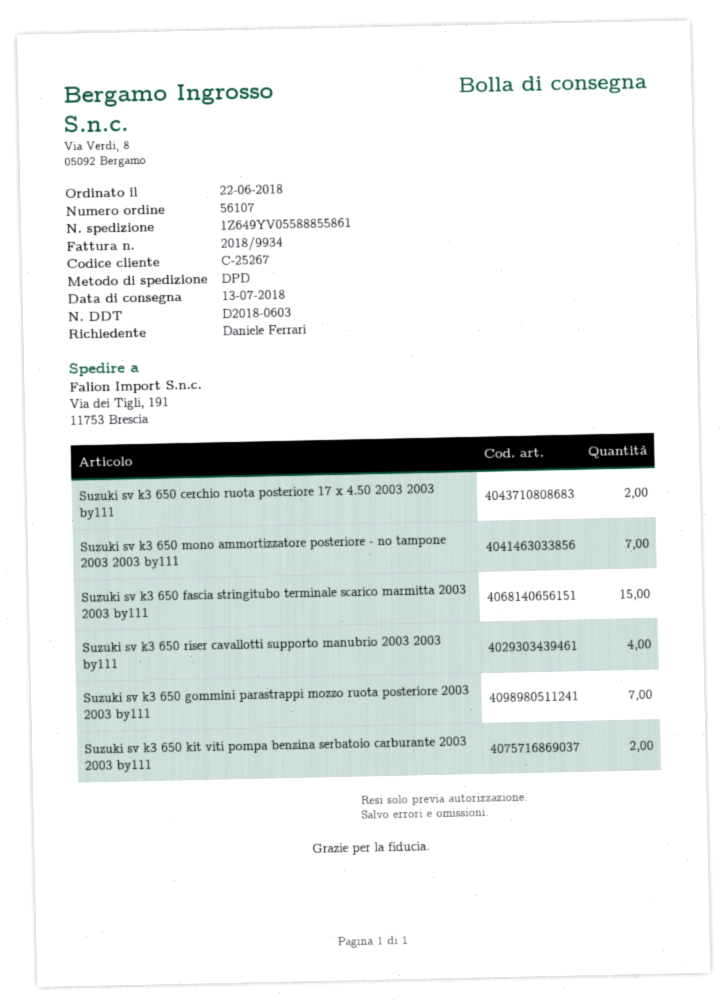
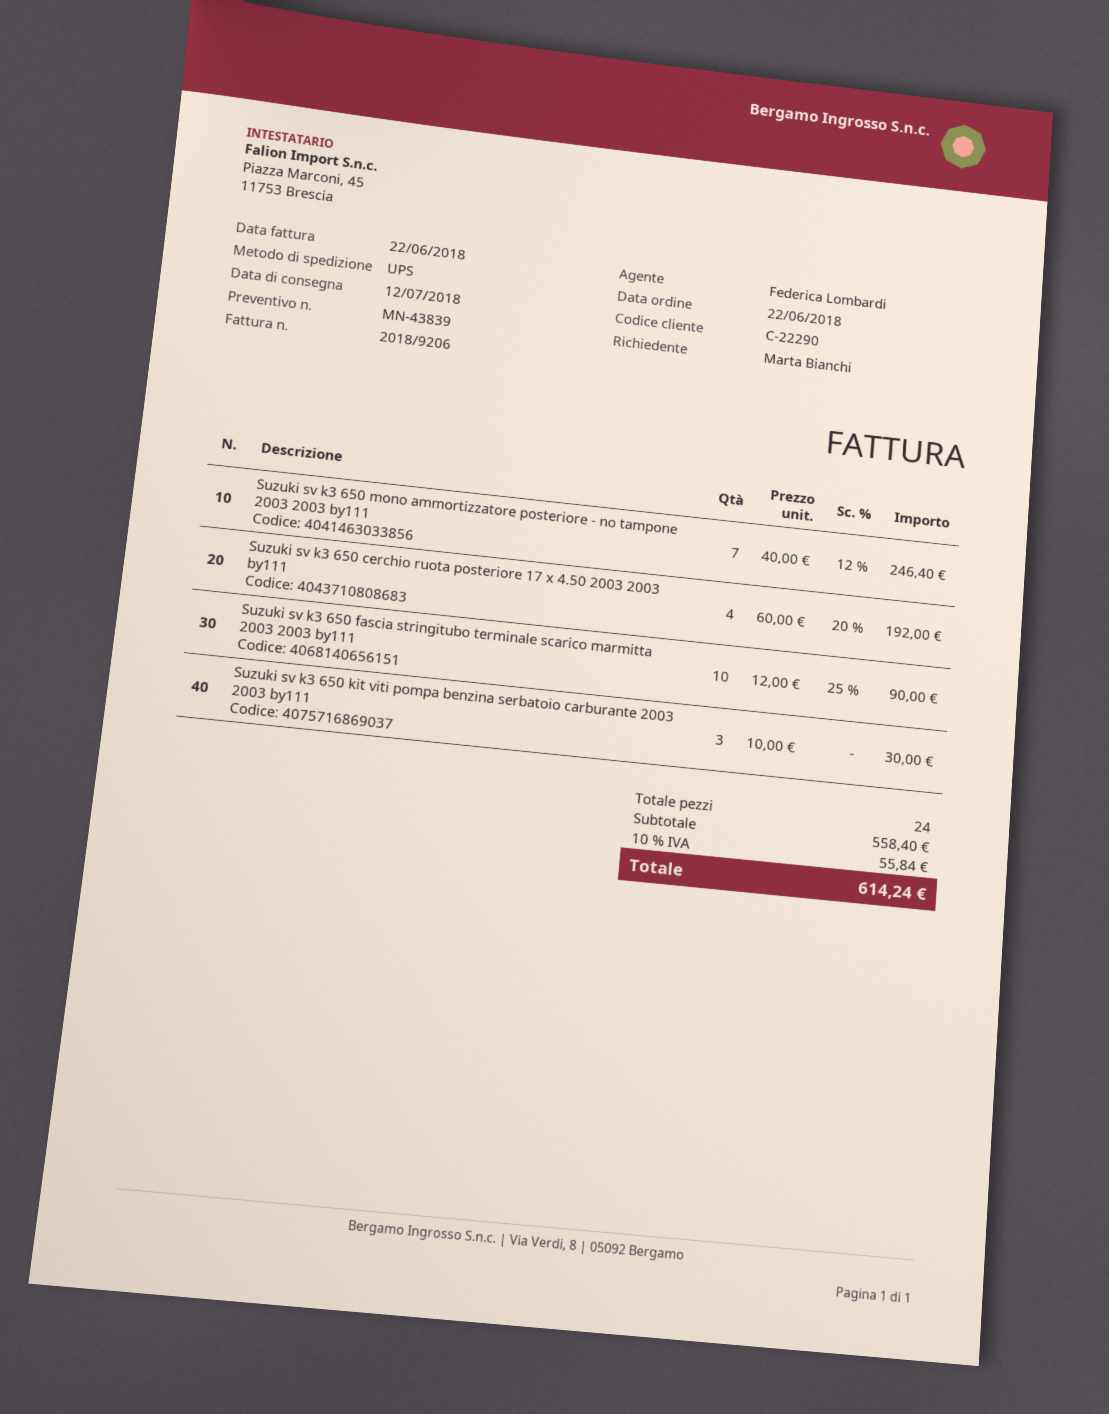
delivery date: 2018-07-13 -> 2018-07-12
invoice number: 2018/9934 -> 2018/9206
customer number: C-25267 -> C-22290
ordered by: Daniele Ferrari -> Marta Bianchi
shipping method: DPD -> UPS
Suzuki sv k3 650 cerchio ruota posteriore 17 x 4.50 2003 2003 by111: 2 -> 4
Suzuki sv k3 650 fascia stringitubo terminale scarico marmitta 2003 2003 by111: 15 -> 10
Suzuki sv k3 650 riser cavallotti supporto manubrio 2003 2003 by111: 4 -> none
Suzuki sv k3 650 gommini parastrappi mozzo ruota posteriore 2003 2003 by111: 7 -> none
Suzuki sv k3 650 kit viti pompa benzina serbatoio carburante 2003 2003 by111: 2 -> 3

